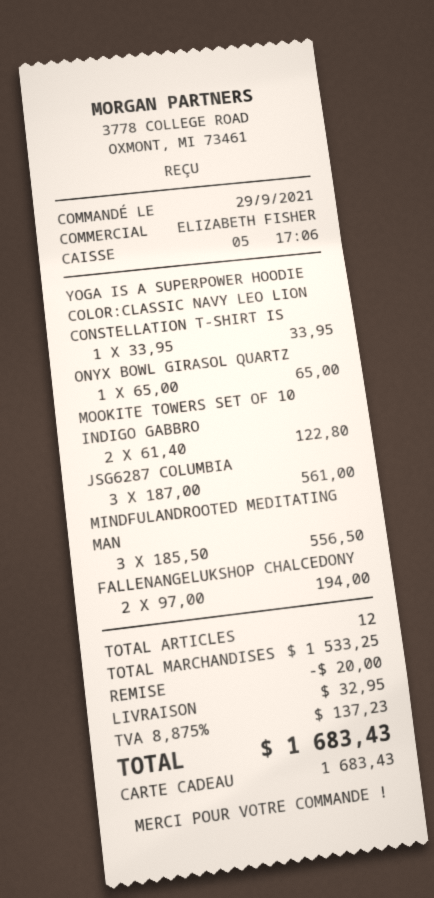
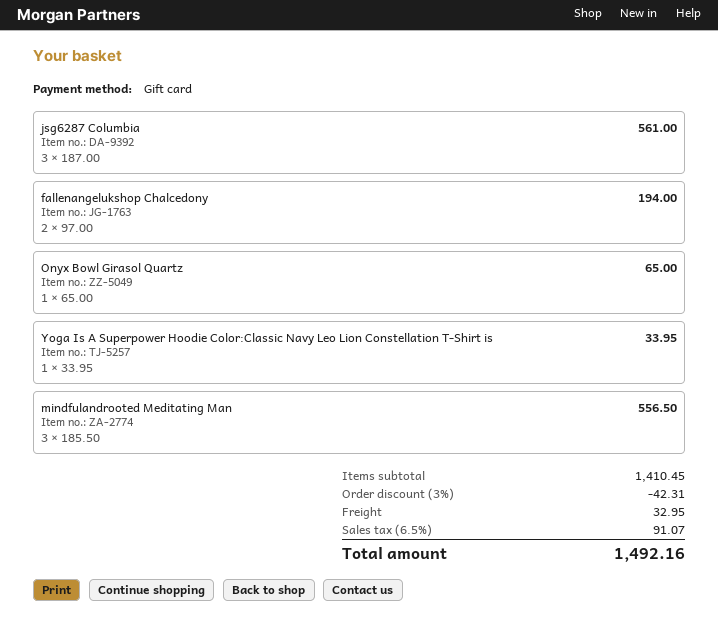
MOOKITE TOWERS SET OF 10 INDIGO GABBRO: 2 x 61.40 = 122.80 -> none
subtotal: 1533.25 -> 1410.45
discount: 20.00 -> 42.31
tax: 8.875% = 137.23 -> 6.5% = 91.07
total: 1683.43 -> 1492.16

